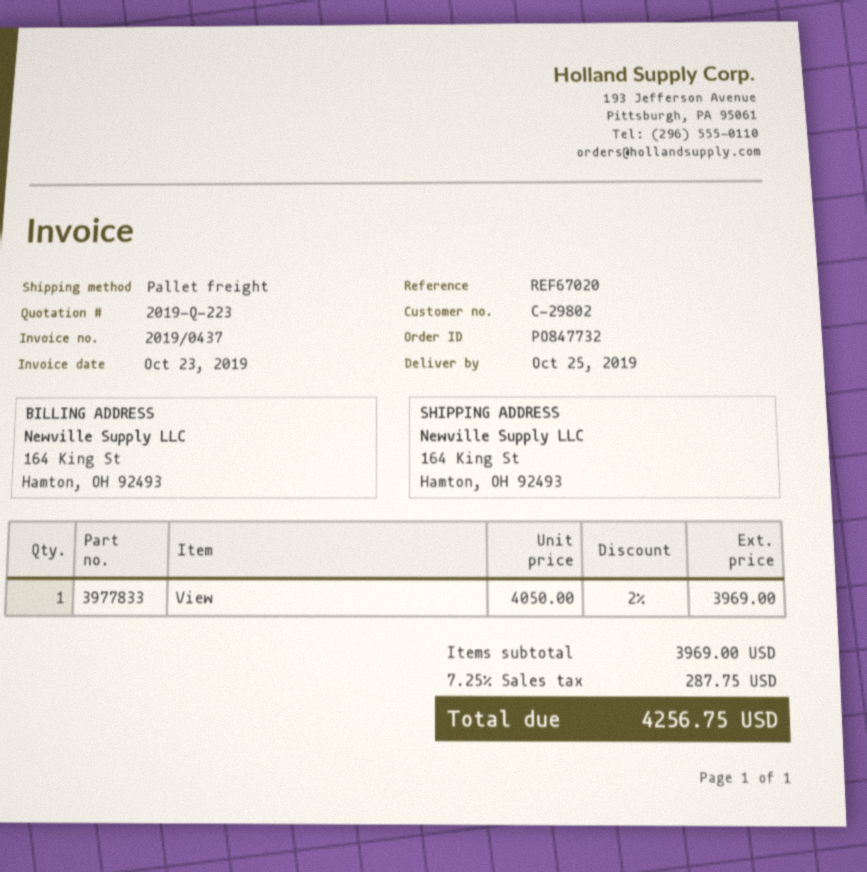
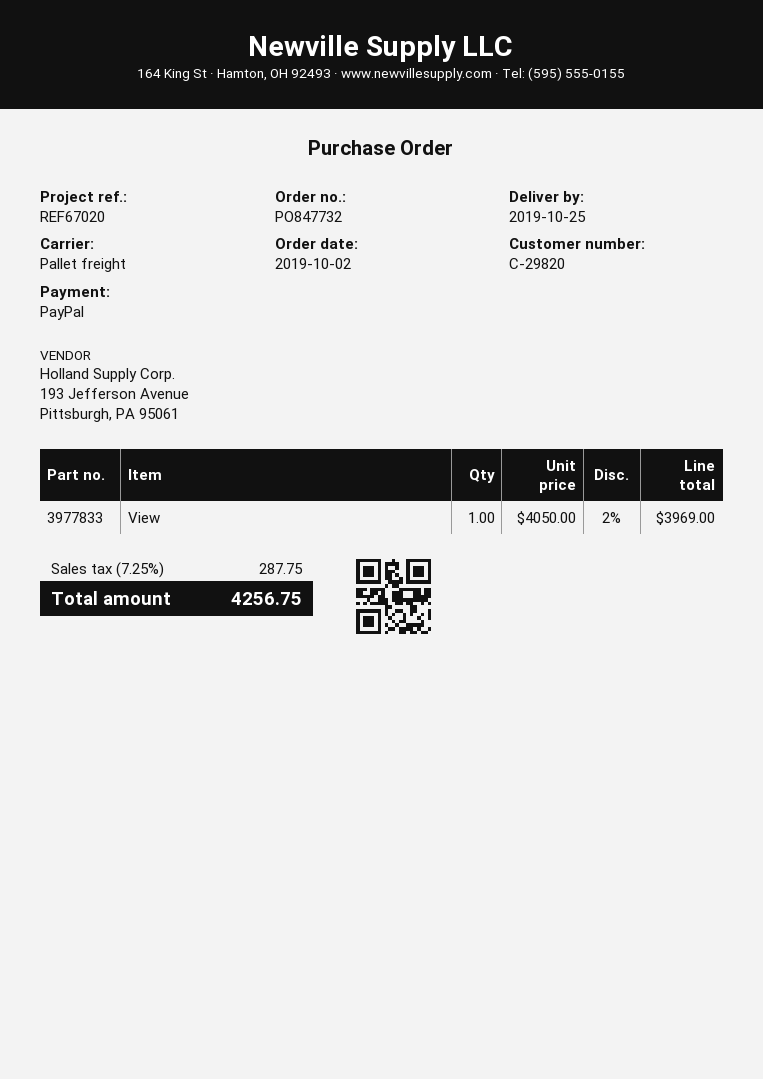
customer number: C-29802 -> C-29820

